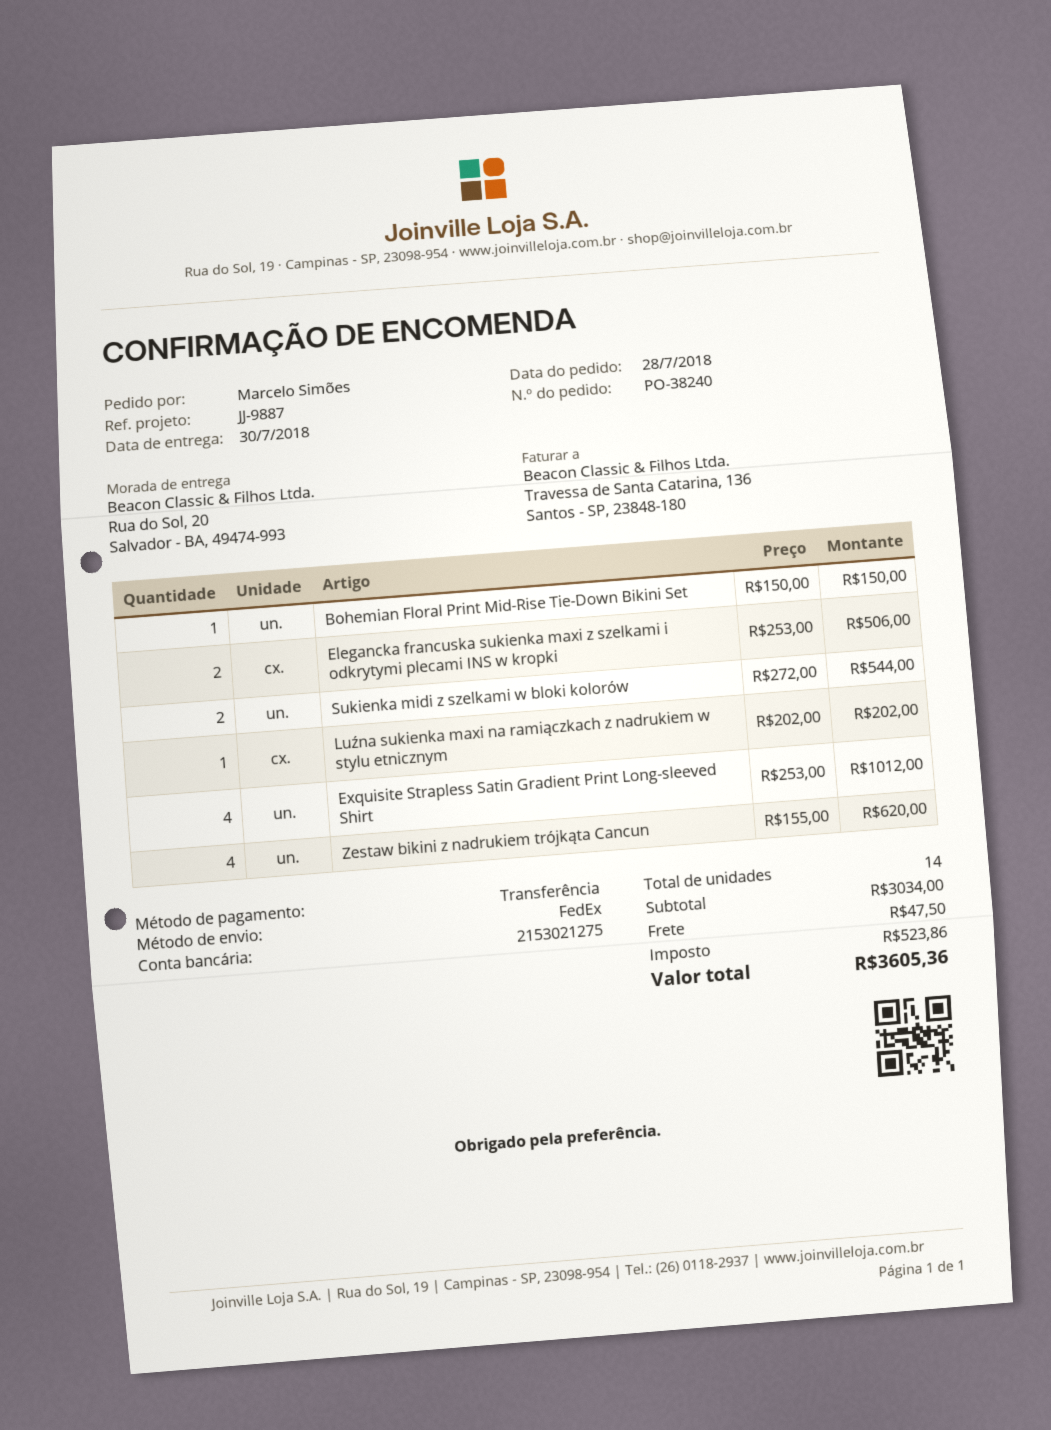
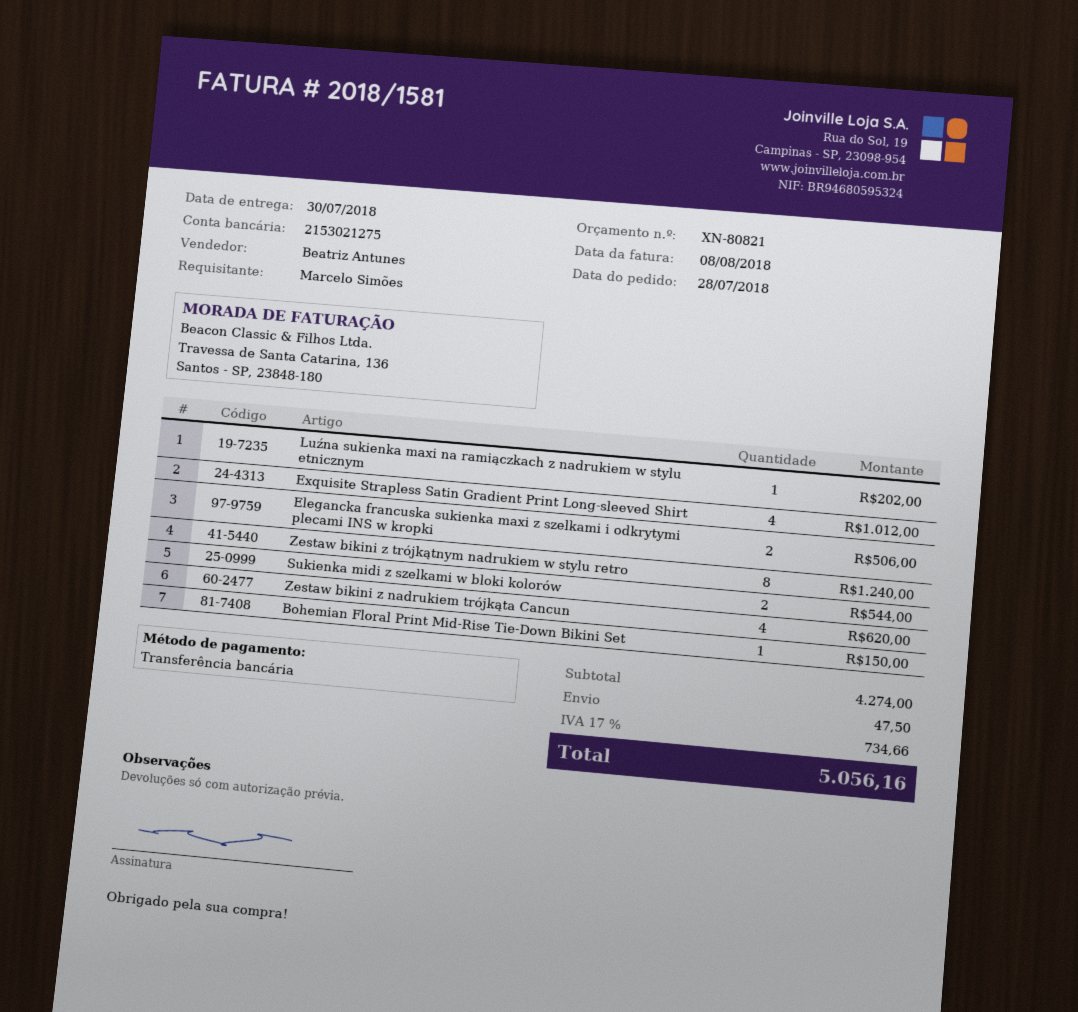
Zestaw bikini z trójkątnym nadrukiem w stylu retro: none -> 8 for 1240.00
subtotal: 3034.00 -> 4274.00
tax: 523.86 -> 734.66
total: 3605.36 -> 5056.16

